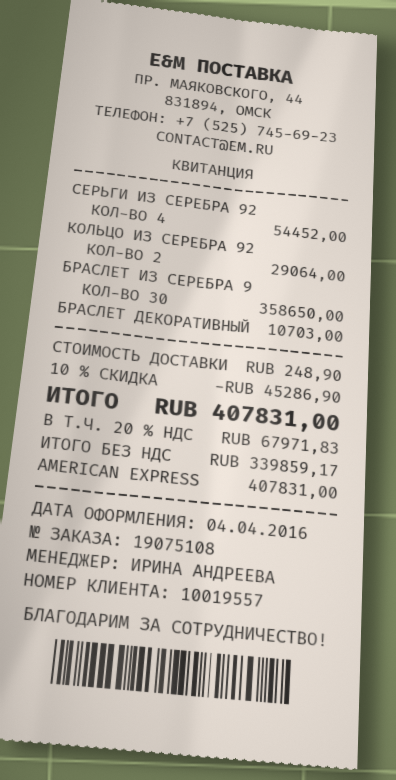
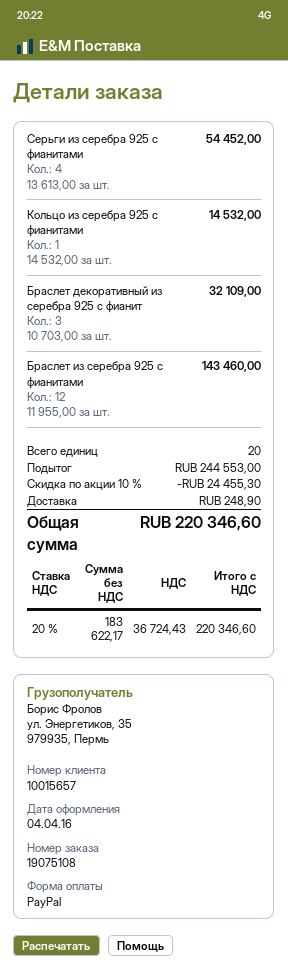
customer number: 10019557 -> 10015657
payment method: American Express -> PayPal
КОЛЬЦО ИЗ СЕРЕБРА 92: 2 for 29064.00 -> 1 for 14532.00
БРАСЛЕТ ИЗ СЕРЕБРА 9: 30 for 358650.00 -> 12 for 143460.00
БРАСЛЕТ ДЕКОРАТИВНЫЙ: 1 for 10703.00 -> 3 for 32109.00
discount: 10% = 45286.90 -> 10% = 24455.30
net: 339859.17 -> 183622.17
tax: 20% = 67971.83 -> 20% = 36724.43
total: 407831.00 -> 220346.60

